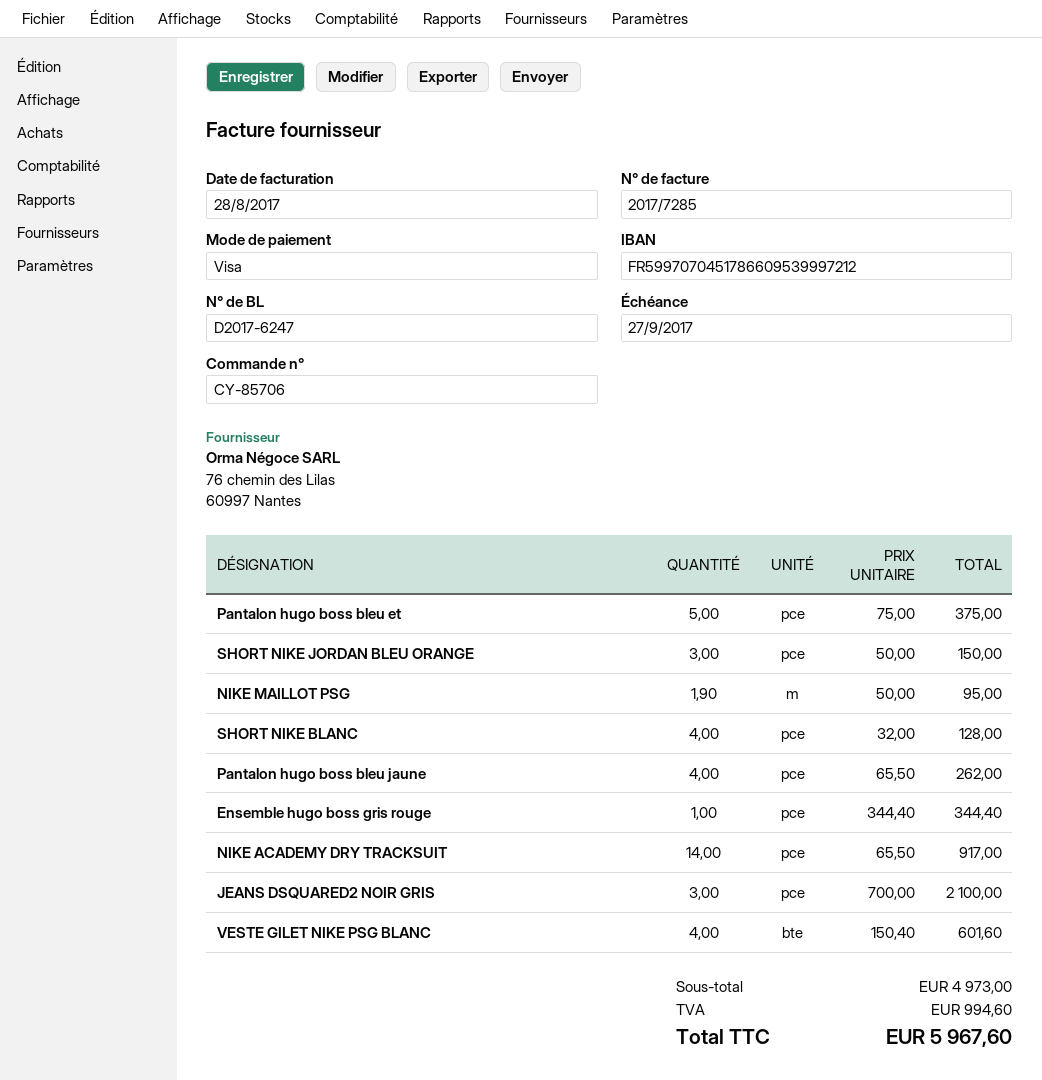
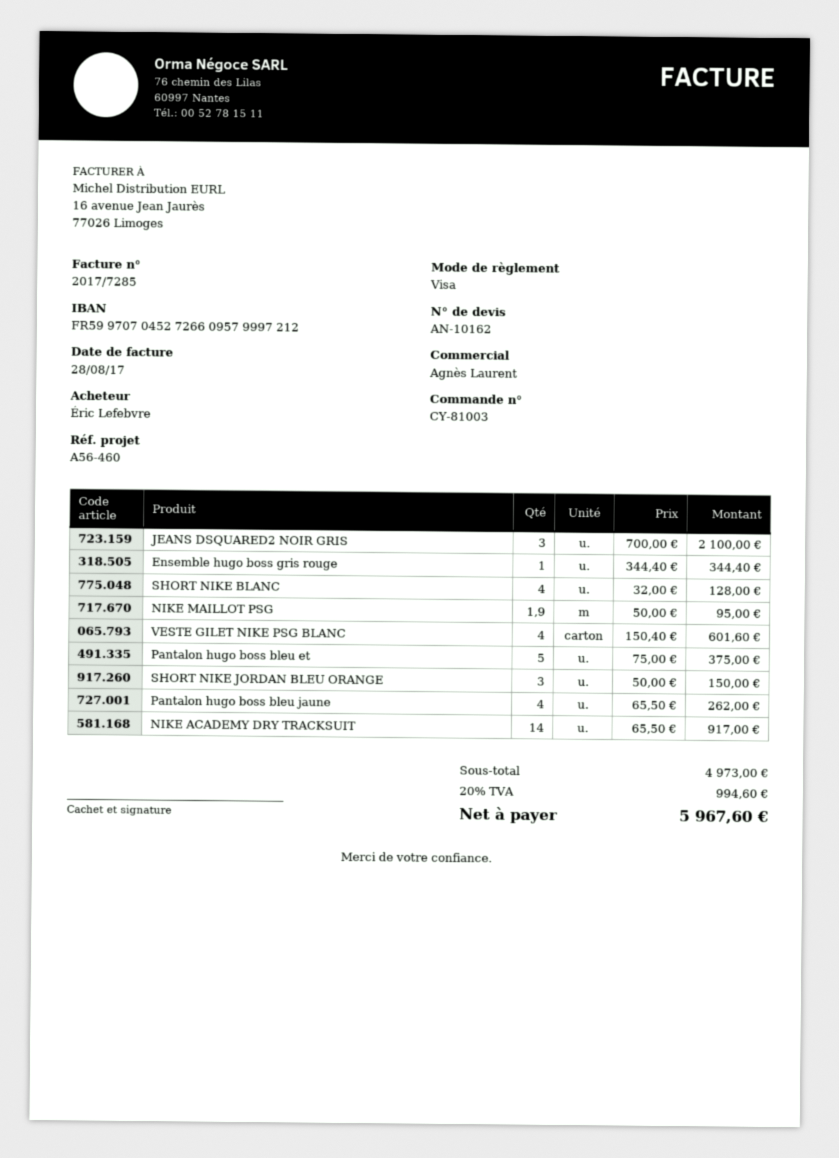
order number: CY-85706 -> CY-81003
bank account: FR5997070451786609539997212 -> FR5997070452726609579997212

